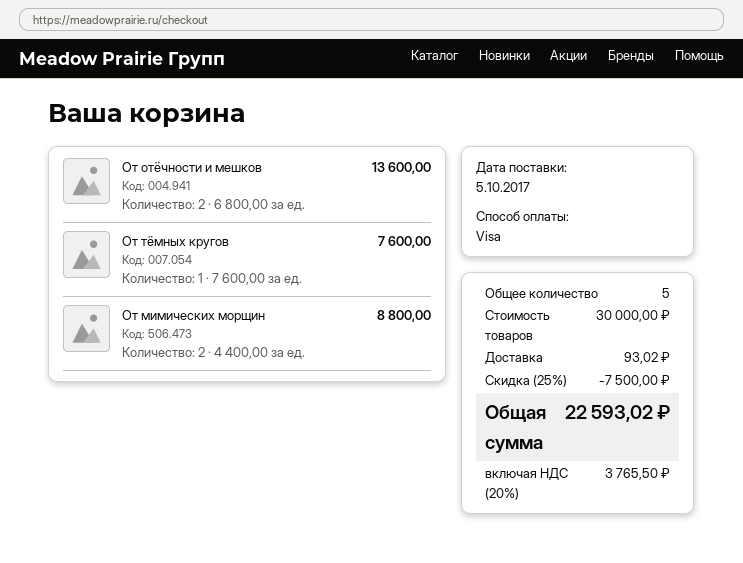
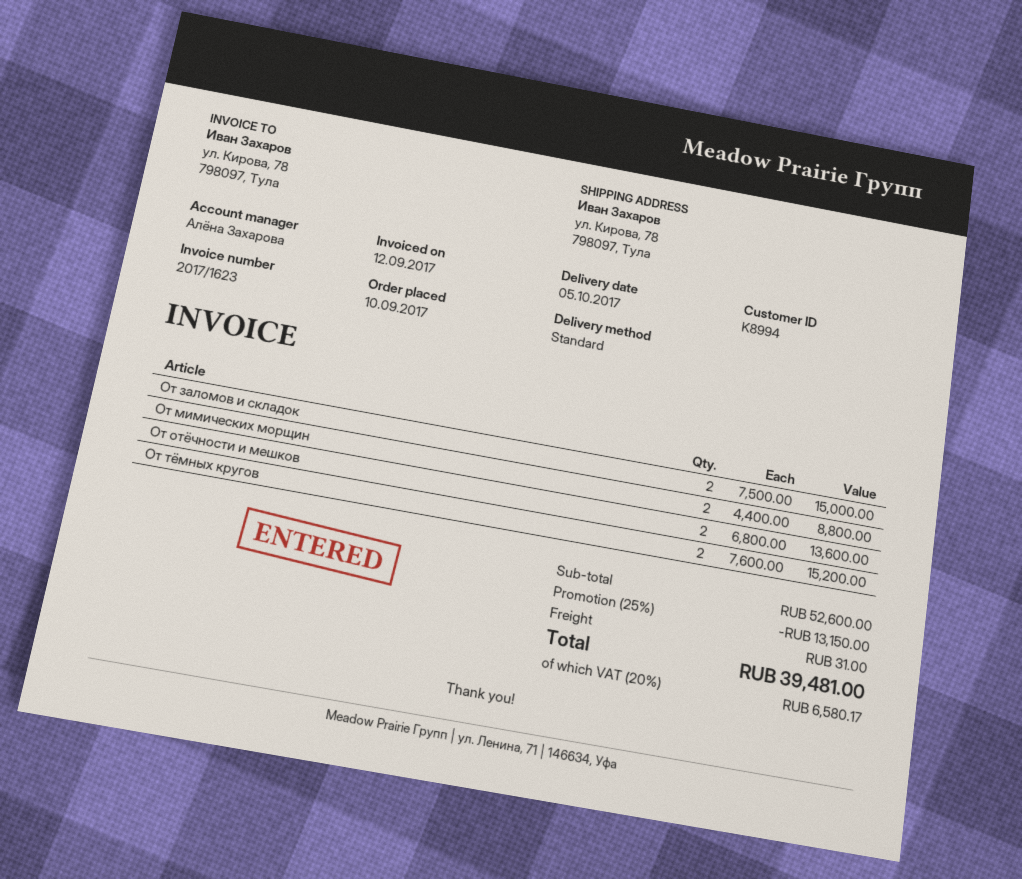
От тёмных кругов: 1 x 7600.00 = 7600.00 -> 2 x 7600.00 = 15200.00
От заломов и складок: none -> 2 x 7500.00 = 15000.00
subtotal: 30000.00 -> 52600.00
discount: 25% = 7500.00 -> 25% = 13150.00
shipping: 93.02 -> 31.00
tax: 20% = 3765.50 -> 20% = 6580.17
total: 22593.02 -> 39481.00

